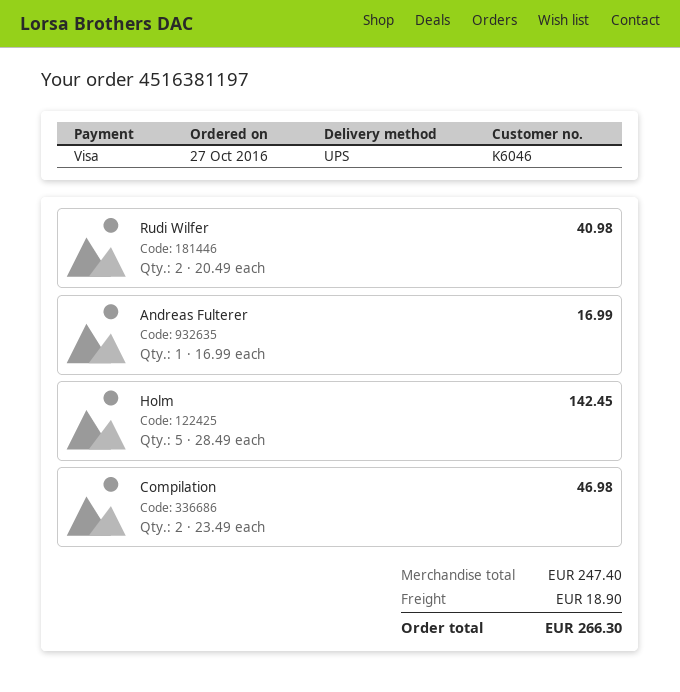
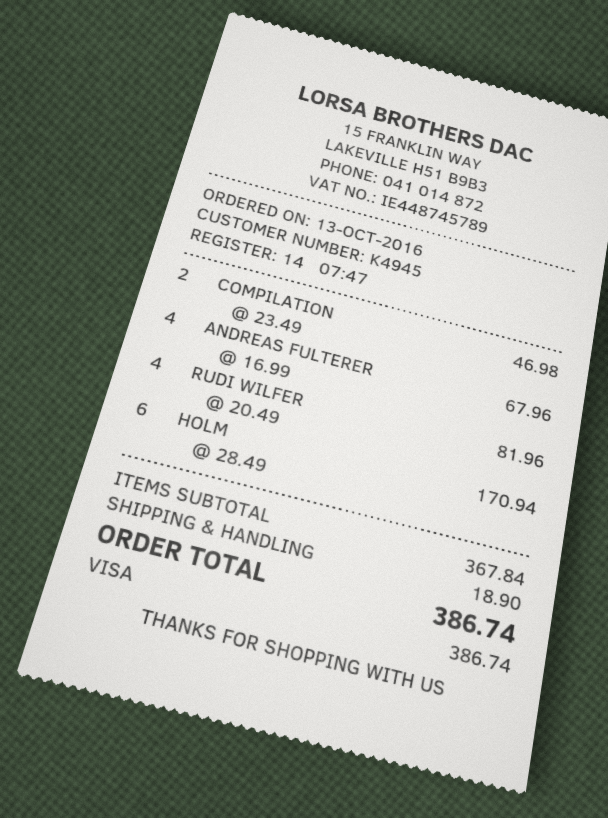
order date: 2016-10-27 -> 2016-10-13
customer number: K6046 -> K4945
Rudi Wilfer: 2 x 20.49 = 40.98 -> 4 x 20.49 = 81.96
Andreas Fulterer: 1 x 16.99 = 16.99 -> 4 x 16.99 = 67.96
Holm: 5 x 28.49 = 142.45 -> 6 x 28.49 = 170.94
subtotal: 247.40 -> 367.84
total: 266.30 -> 386.74

